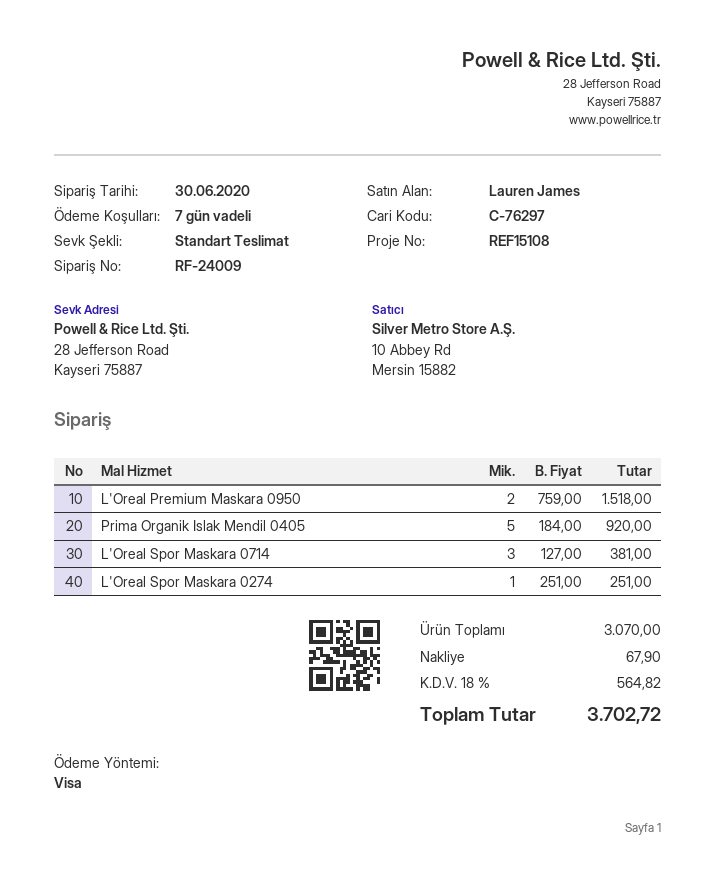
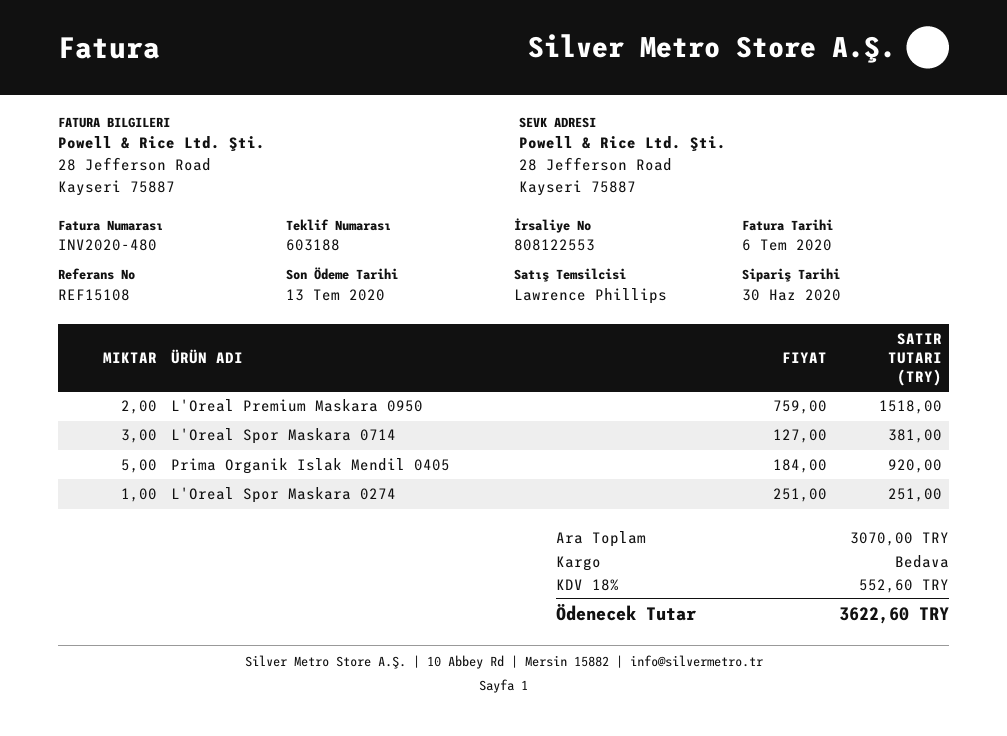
shipping: 67.90 -> 0.00
tax: 18% = 564.82 -> 18% = 552.60
total: 3702.72 -> 3622.60

